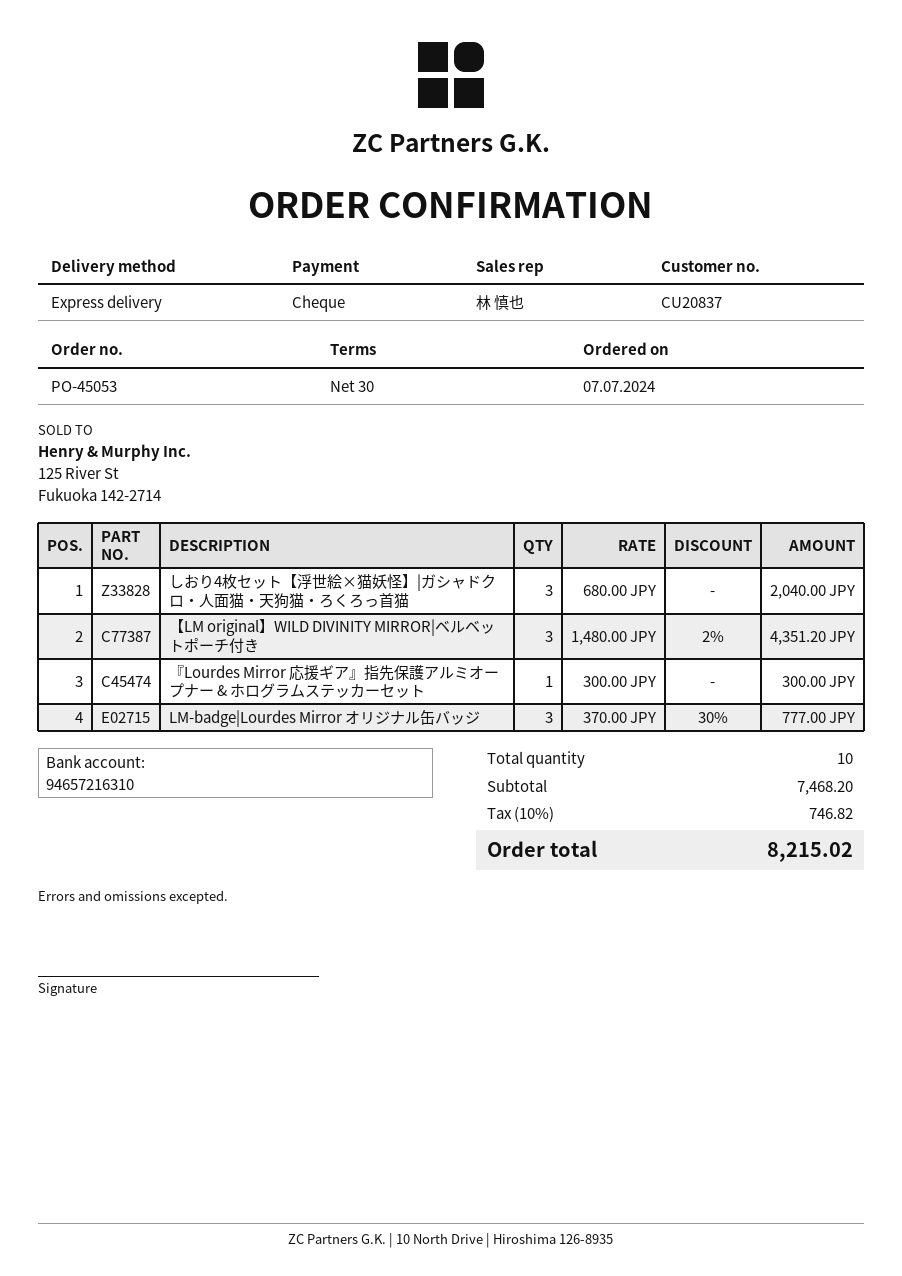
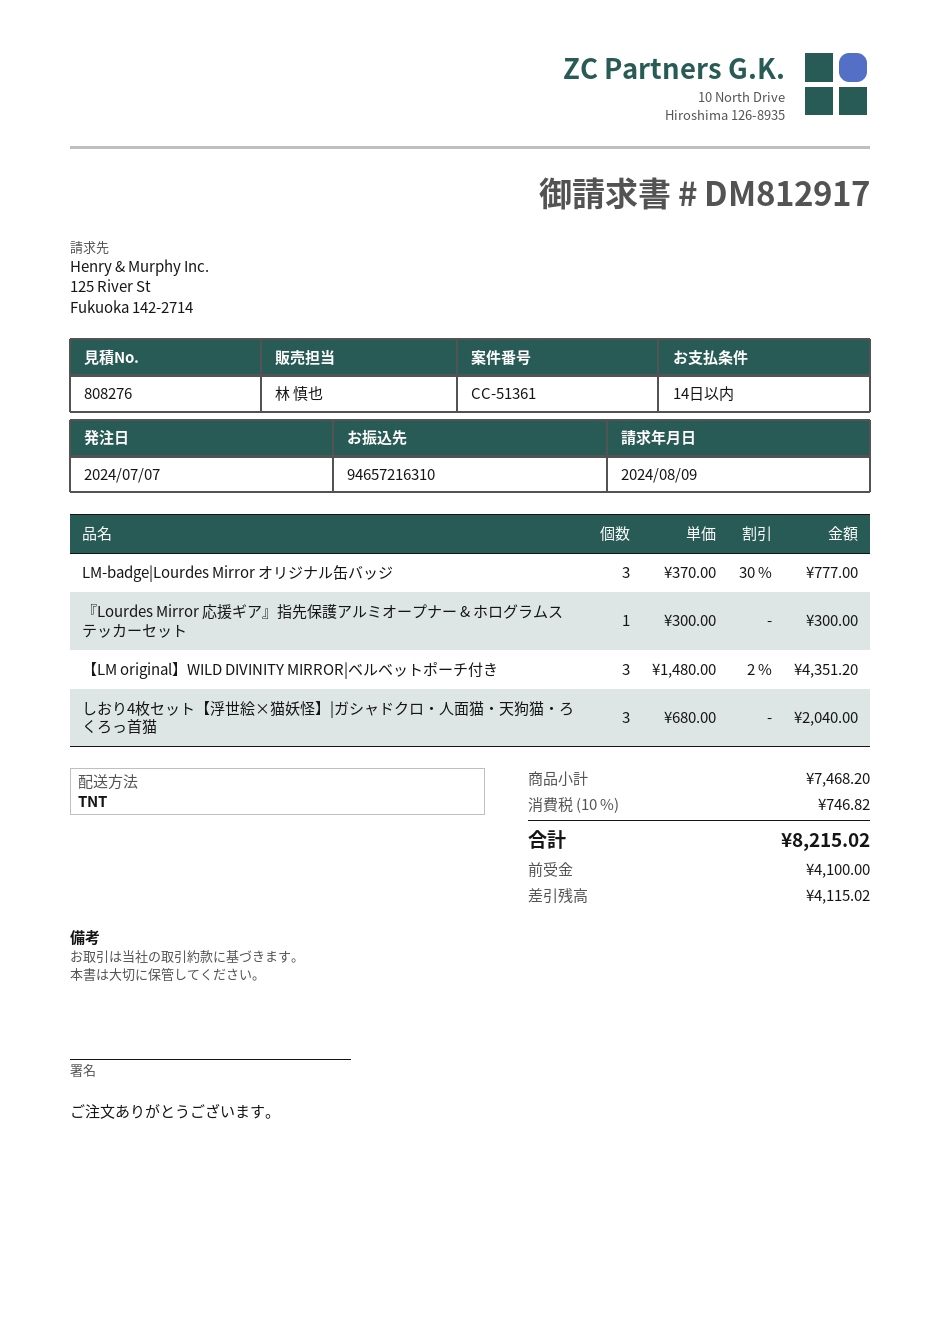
payment terms: 30 days -> 14 days
shipping method: express -> TNT

